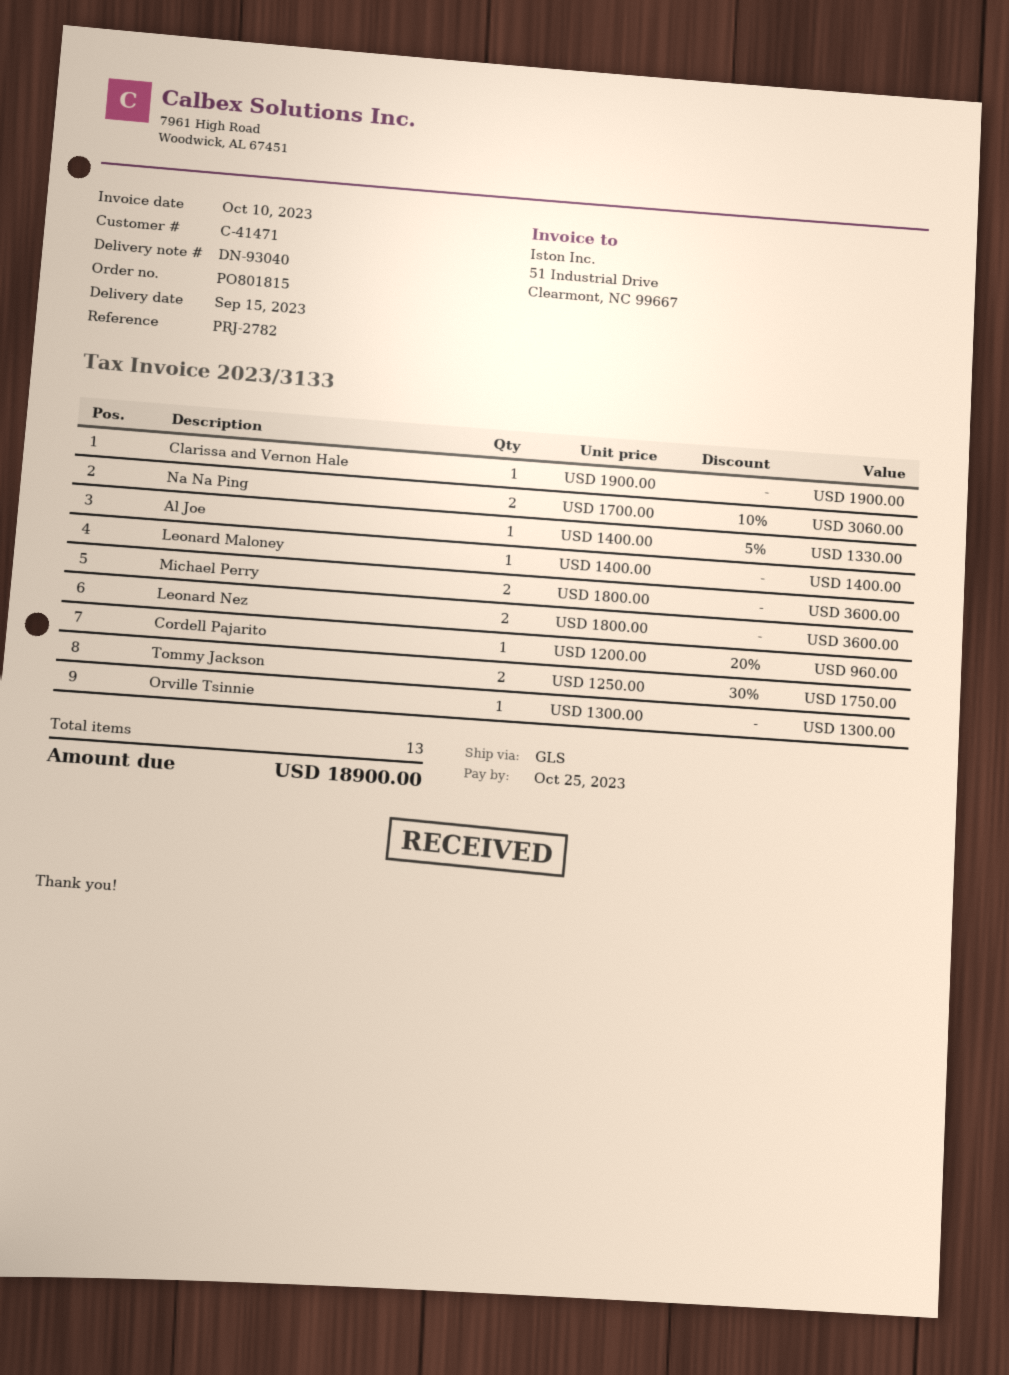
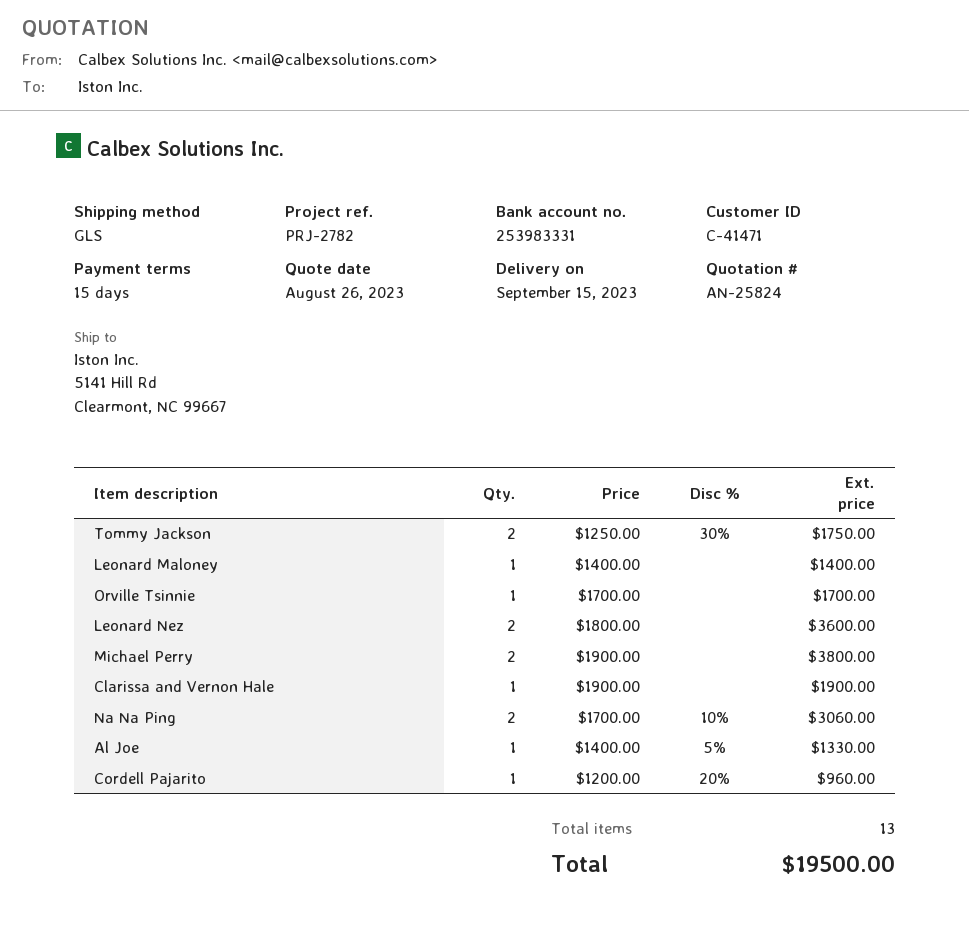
Michael Perry: 2 x 1800.00 = 3600.00 -> 2 x 1900.00 = 3800.00
Orville Tsinnie: 1 x 1300.00 = 1300.00 -> 1 x 1700.00 = 1700.00
total: 18900.00 -> 19500.00

